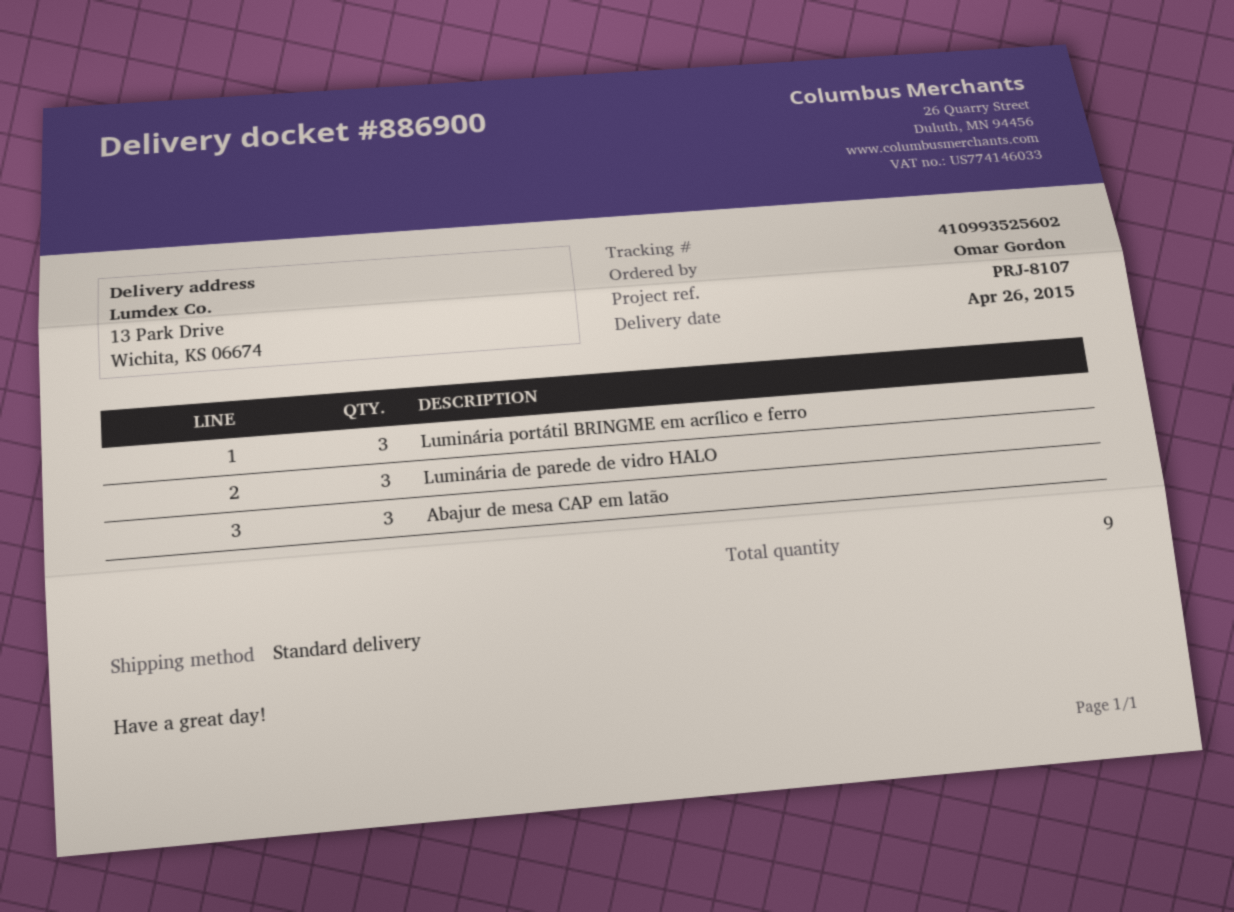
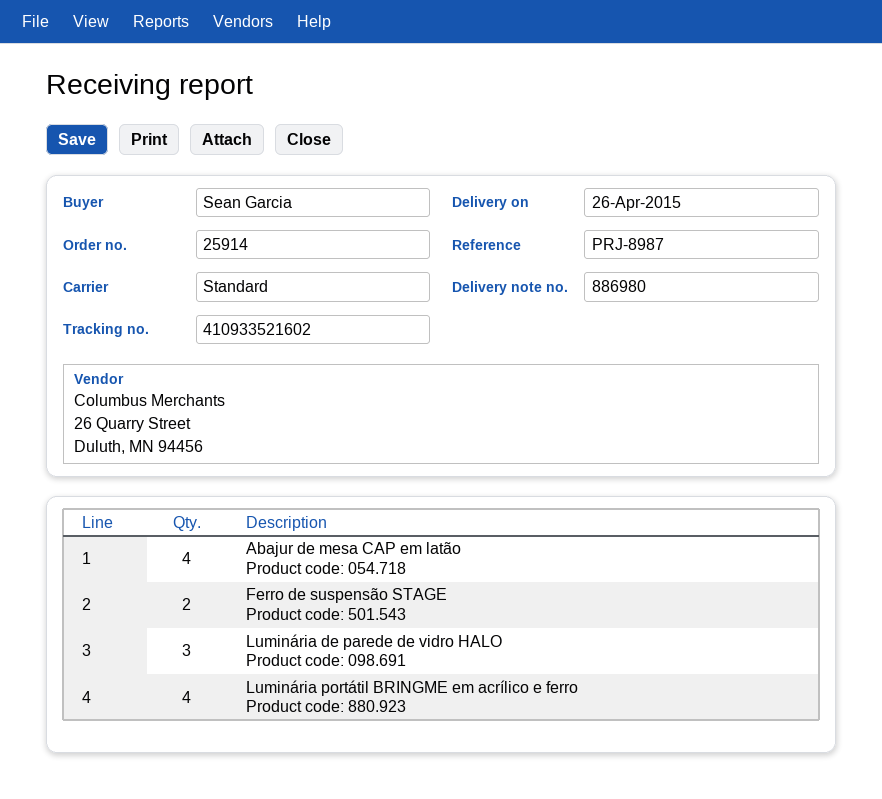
delivery note number: 886900 -> 886980
reference: PRJ-8107 -> PRJ-8987
ordered by: Omar Gordon -> Sean Garcia
tracking number: 410993525602 -> 410933521602
Luminária portátil BRINGME em acrílico e ferro: 3 -> 4
Abajur de mesa CAP em latão: 3 -> 4
Ferro de suspensão STAGE: none -> 2

